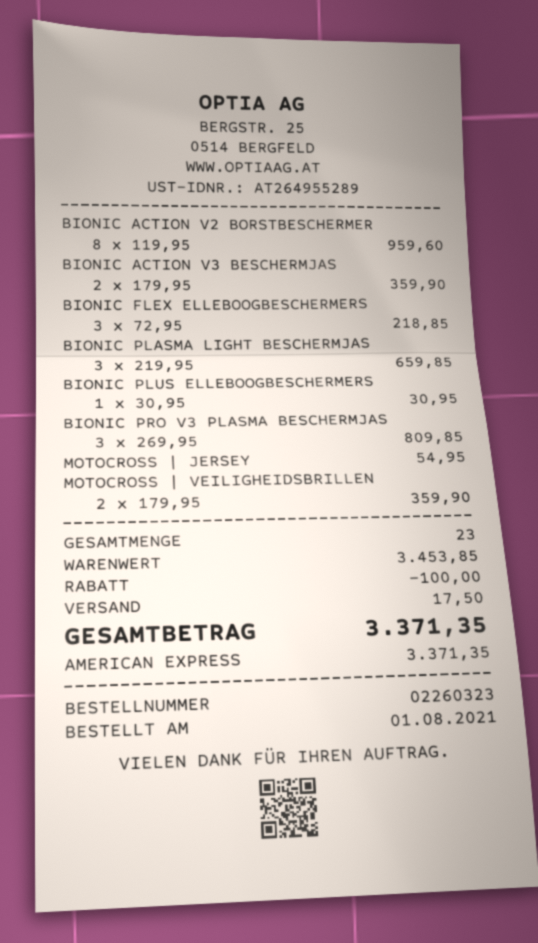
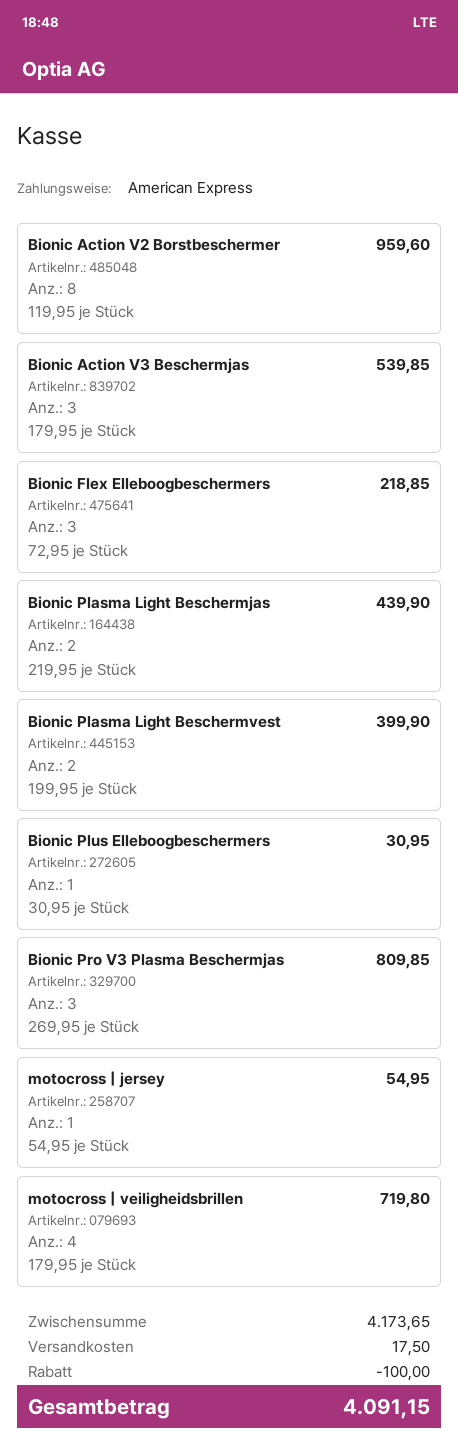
BIONIC ACTION V3 BESCHERMJAS: 2 x 179.95 = 359.90 -> 3 x 179.95 = 539.85
BIONIC PLASMA LIGHT BESCHERMJAS: 3 x 219.95 = 659.85 -> 2 x 219.95 = 439.90
MOTOCROSS | VEILIGHEIDSBRILLEN: 2 x 179.95 = 359.90 -> 4 x 179.95 = 719.80
Bionic Plasma Light Beschermvest: none -> 2 x 199.95 = 399.90
subtotal: 3453.85 -> 4173.65
total: 3371.35 -> 4091.15

